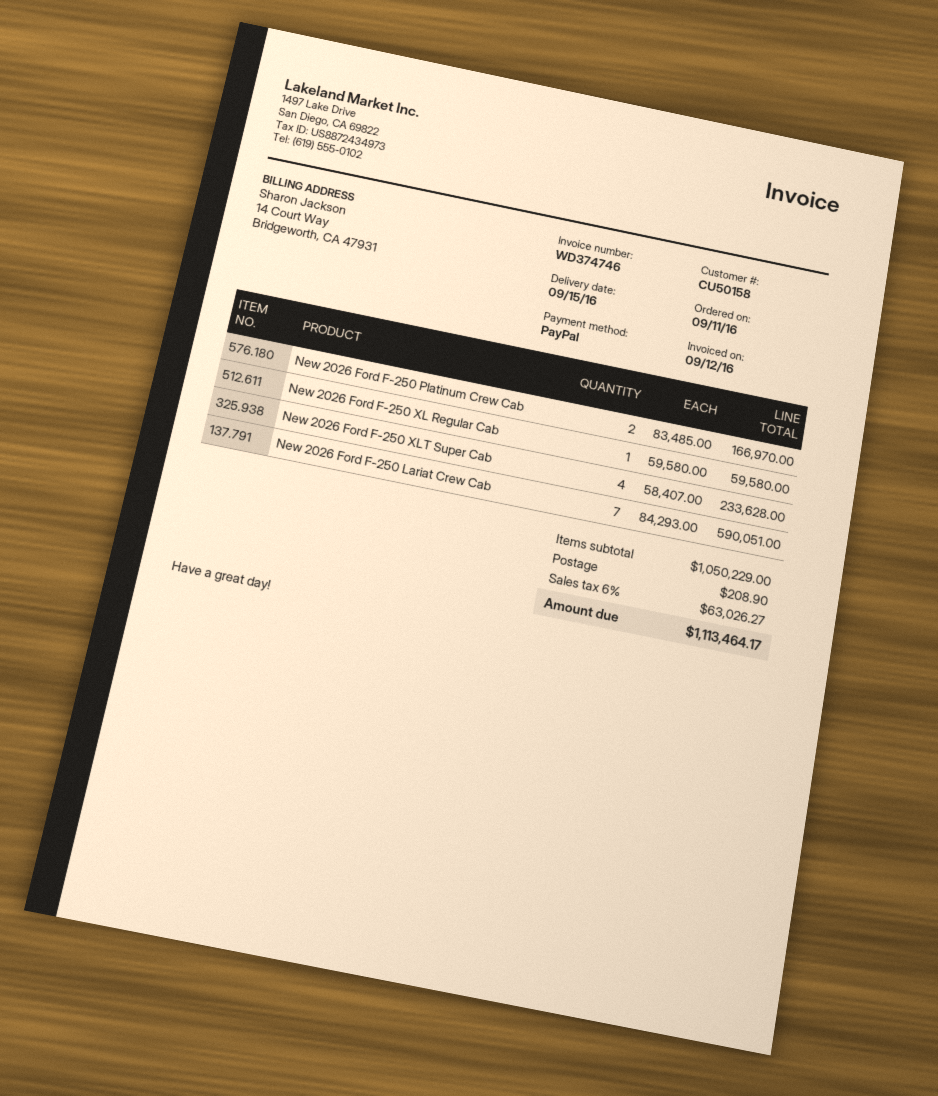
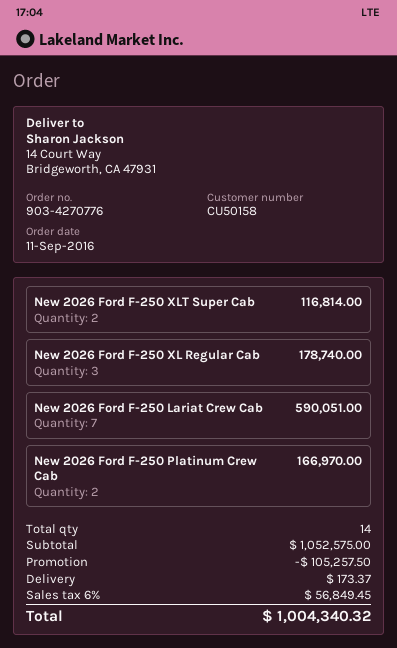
New 2026 Ford F-250 XL Regular Cab: 1 for 59580.00 -> 3 for 178740.00
New 2026 Ford F-250 XLT Super Cab: 4 for 233628.00 -> 2 for 116814.00
subtotal: 1050229.00 -> 1052575.00
discount: none -> 105257.50
shipping: 208.90 -> 173.37
tax: 6% = 63026.27 -> 6% = 56849.45
total: 1113464.17 -> 1004340.32

